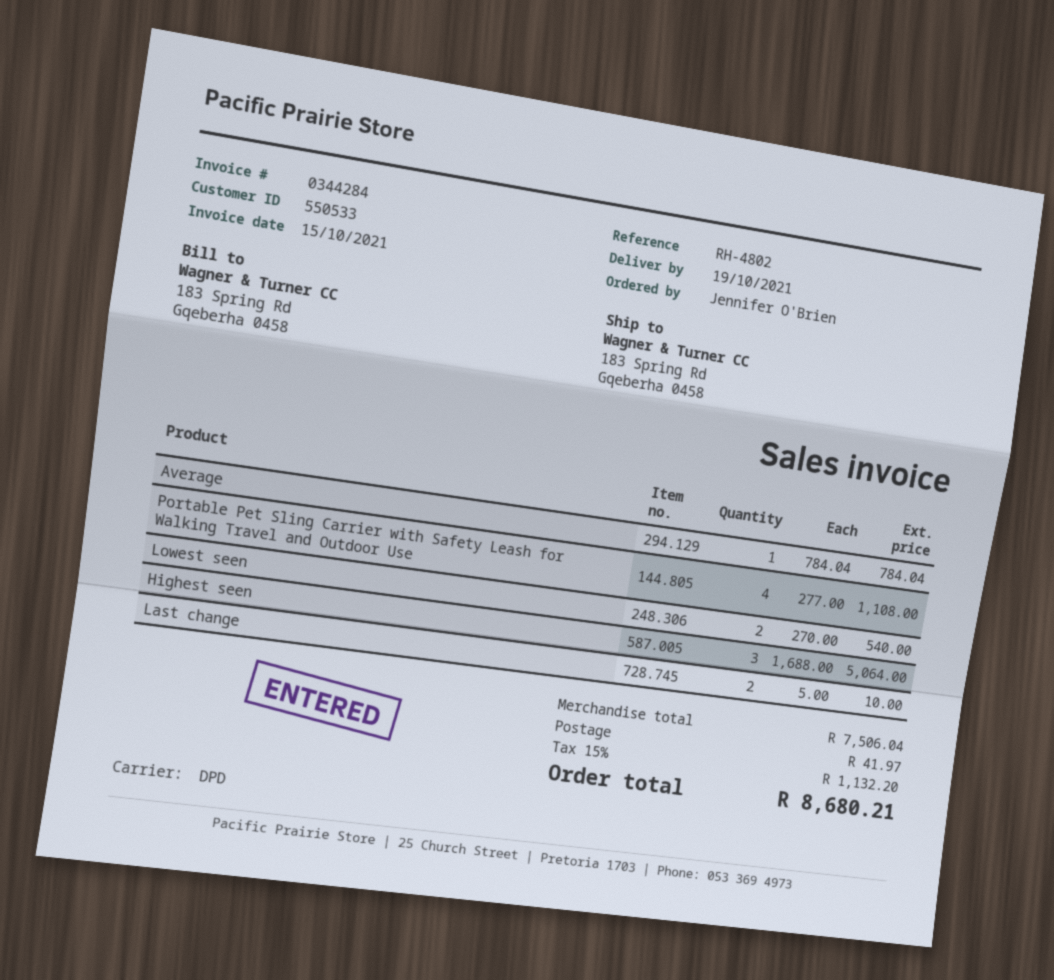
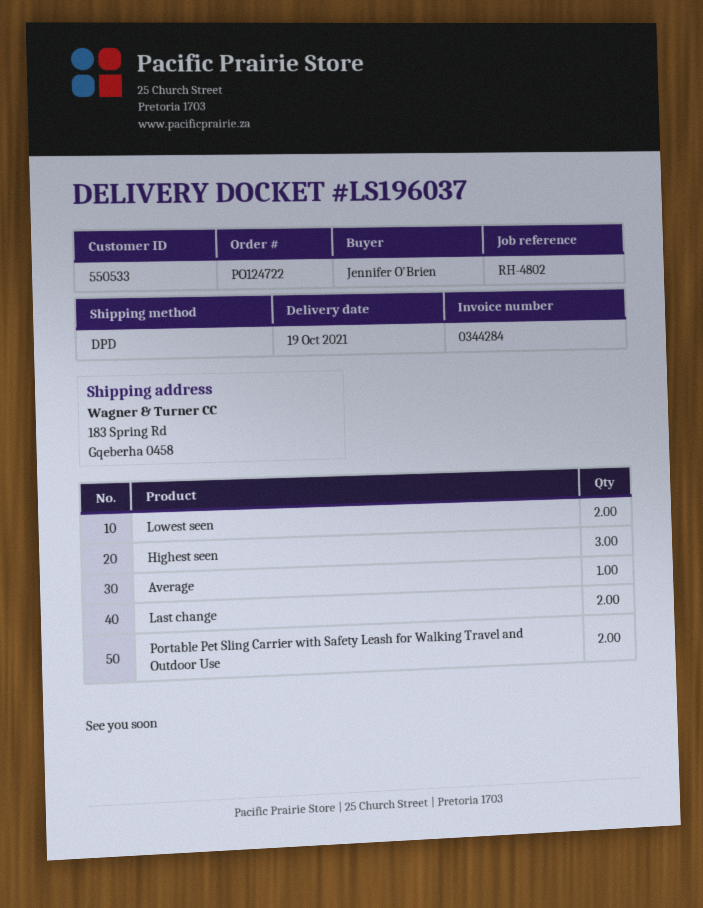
Portable Pet Sling Carrier with Safety Leash for Walking Travel and Outdoor Use: 4 -> 2

